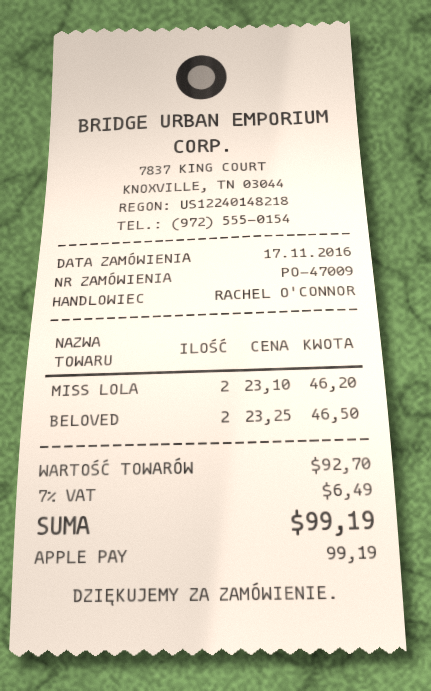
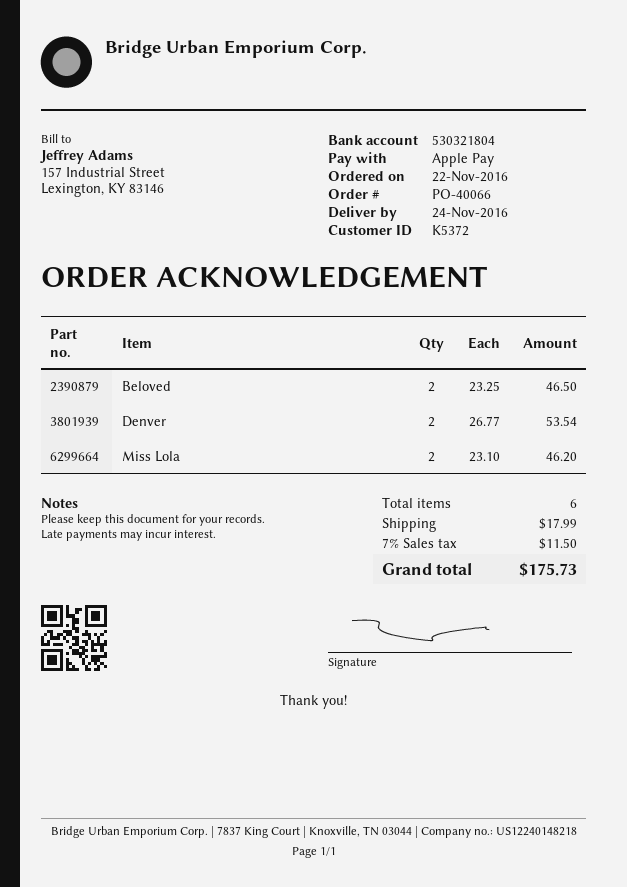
order number: PO-47009 -> PO-40066
order date: 2016-11-17 -> 2016-11-22
Denver: none -> 2 x 26.77 = 53.54
shipping: none -> 17.99
tax: 7% = 6.49 -> 7% = 11.50
total: 99.19 -> 175.73

